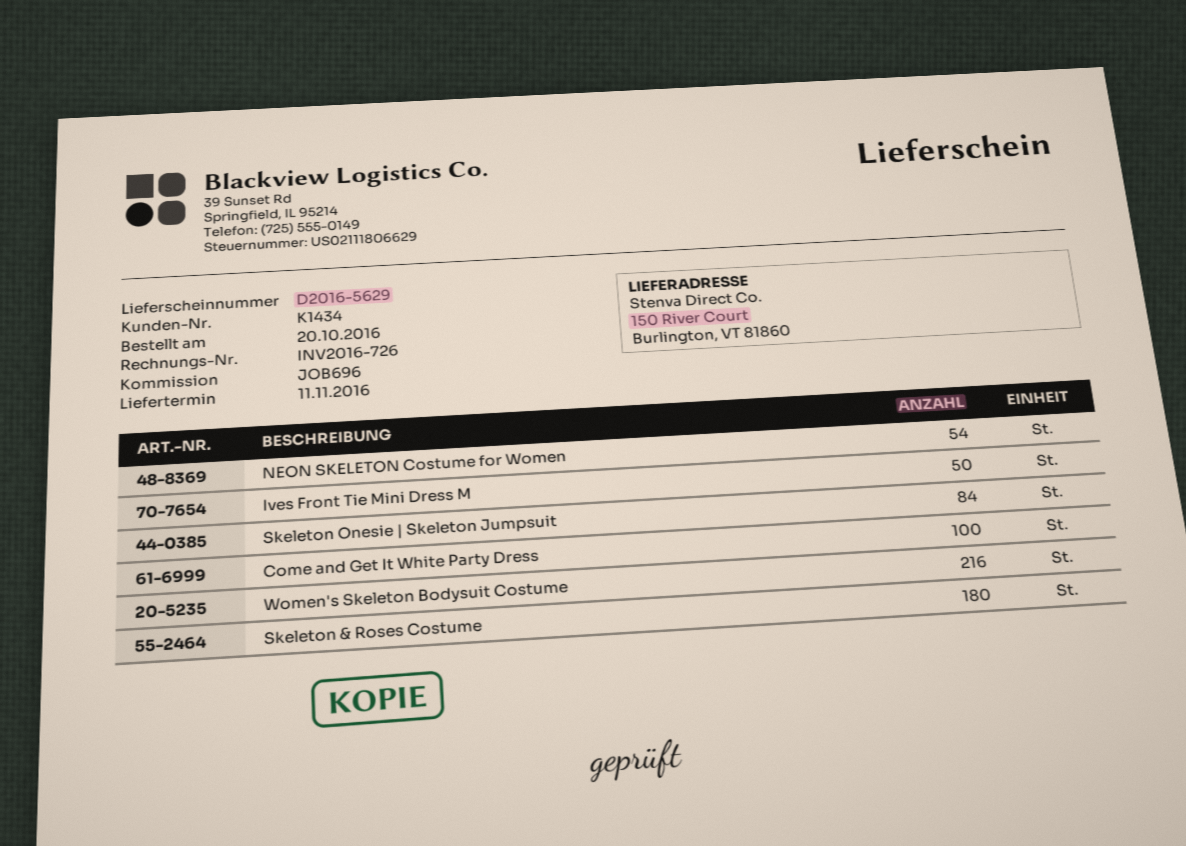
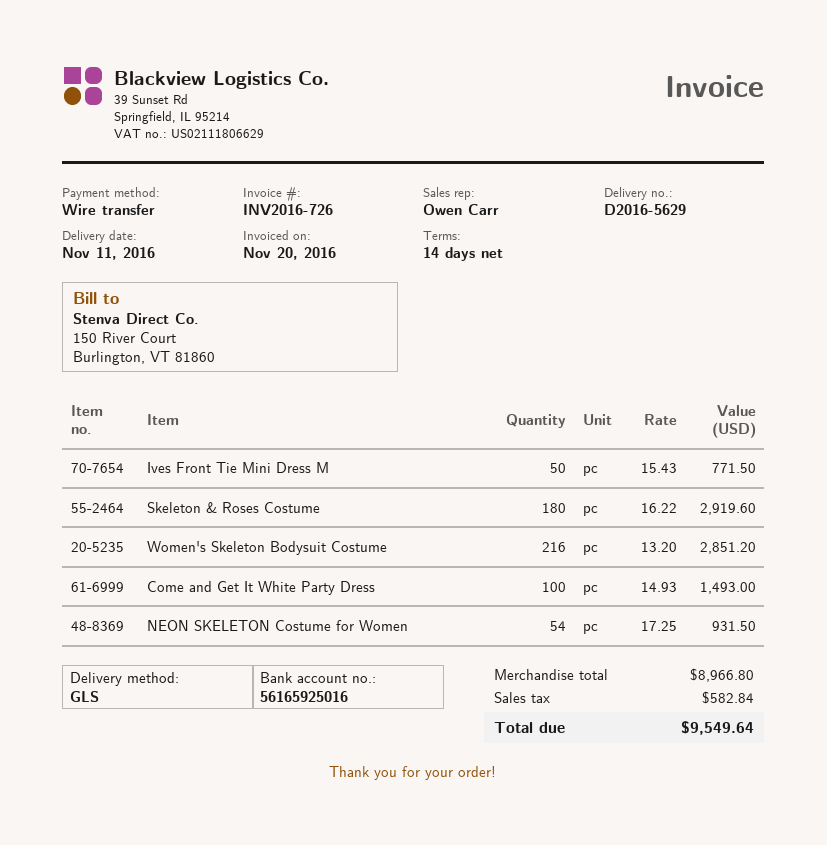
Skeleton Onesie | Skeleton Jumpsuit: 84 -> none

